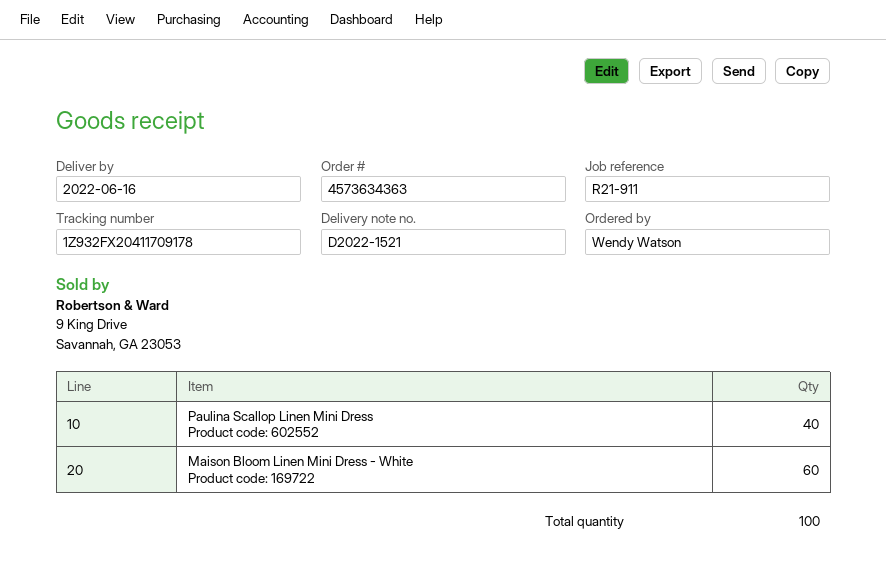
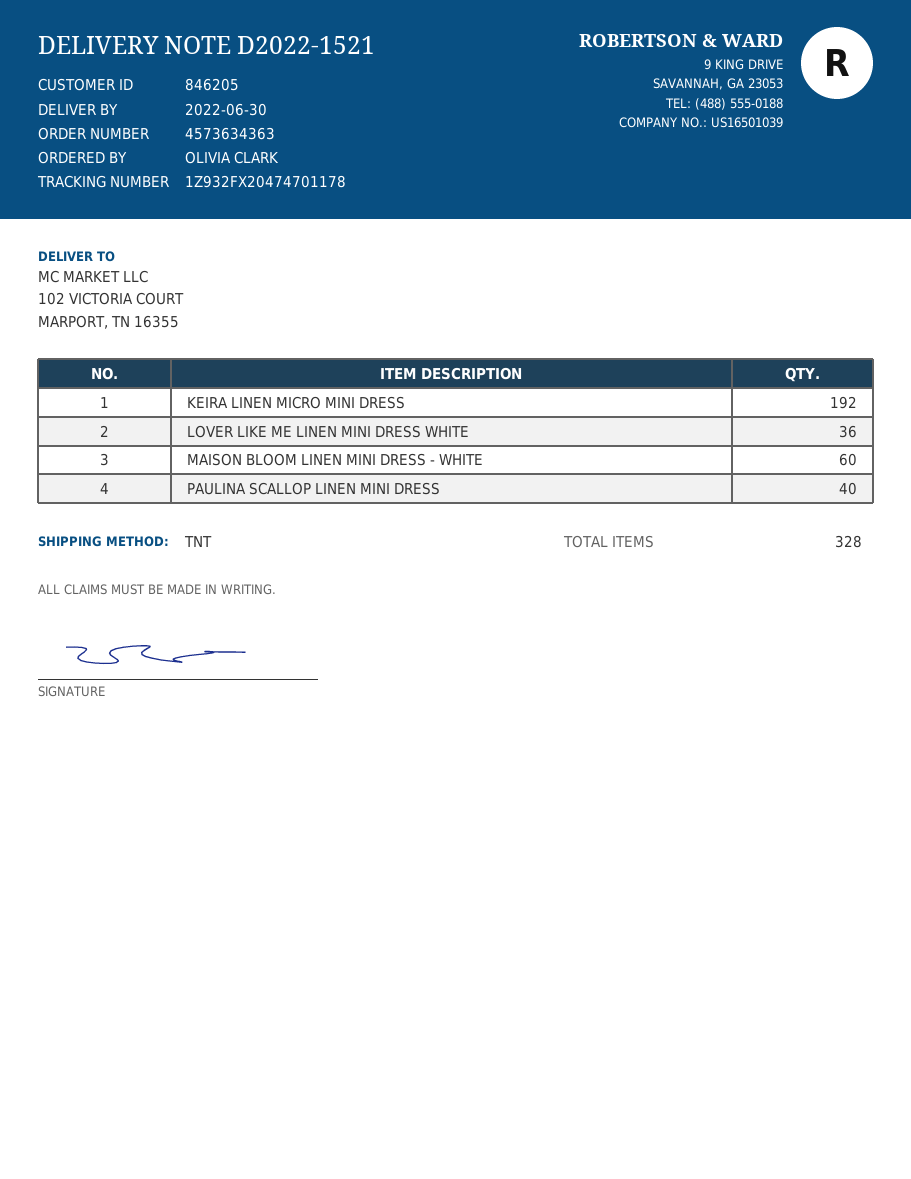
delivery date: 2022-06-16 -> 2022-06-30
ordered by: Wendy Watson -> OLIVIA CLARK
tracking number: 1Z932FX20411709178 -> 1Z932FX20474701178
KEIRA LINEN MICRO MINI DRESS: none -> 192
LOVER LIKE ME LINEN MINI DRESS WHITE: none -> 36
total quantity: 100 -> 328

